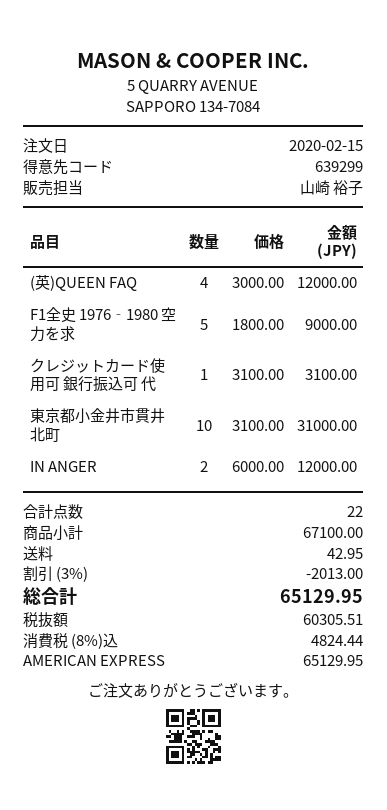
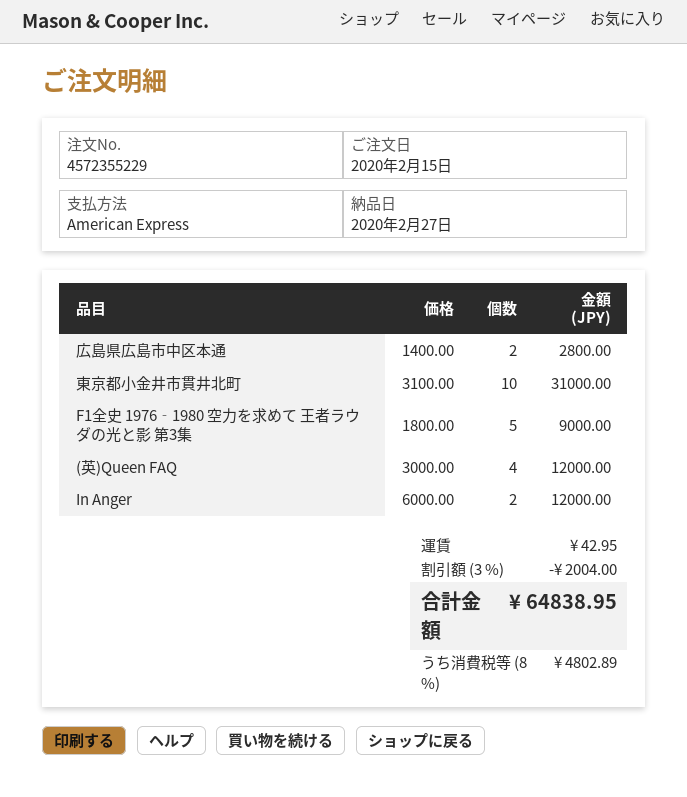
クレジットカード使用可 銀行振込可 代: 1 x 3100.00 = 3100.00 -> none
広島県広島市中区本通: none -> 2 x 1400.00 = 2800.00
discount: 3% = 2013.00 -> 3% = 2004.00
tax: 8% = 4824.44 -> 8% = 4802.89
total: 65129.95 -> 64838.95

